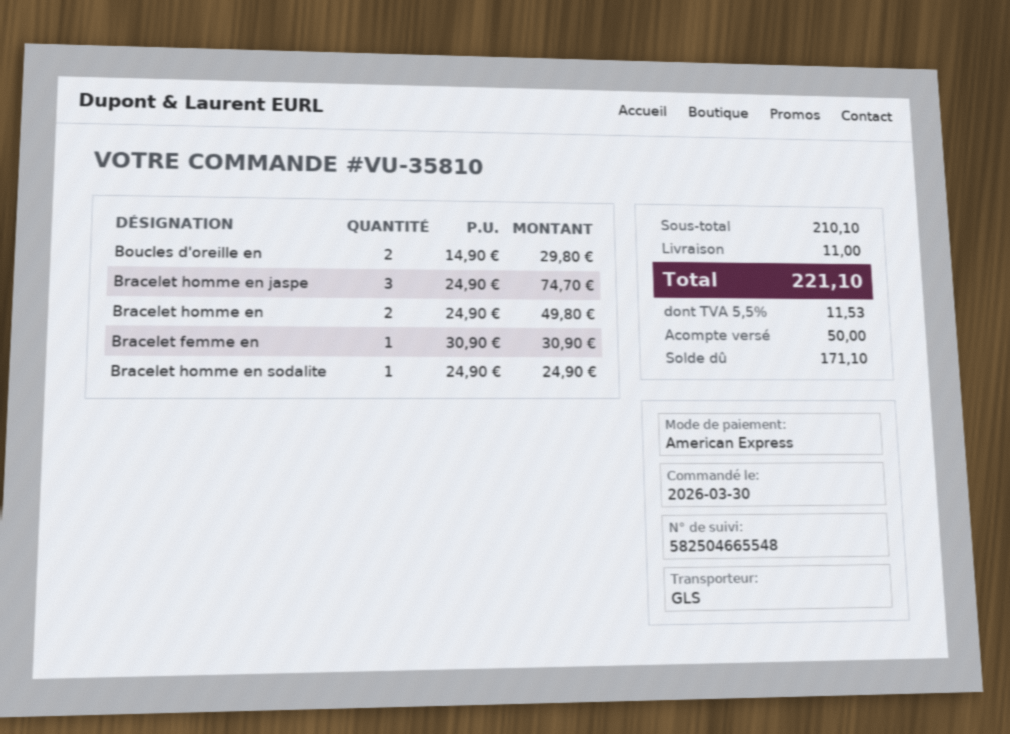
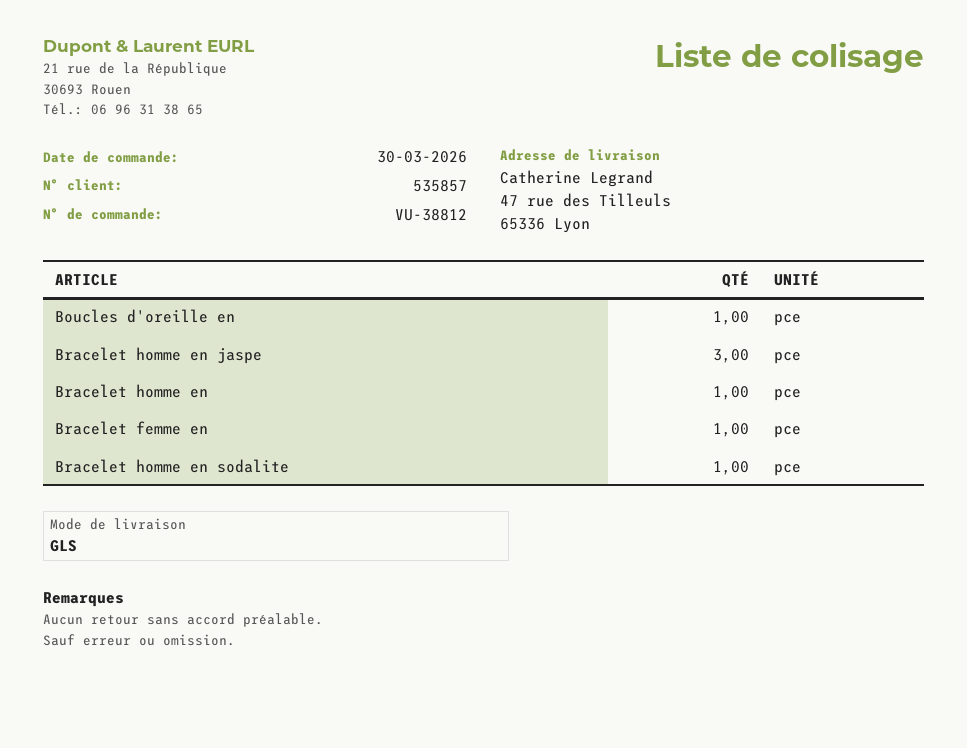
order number: VU-35810 -> VU-38812
Boucles d'oreille en: 2 -> 1
Bracelet homme en: 2 -> 1

